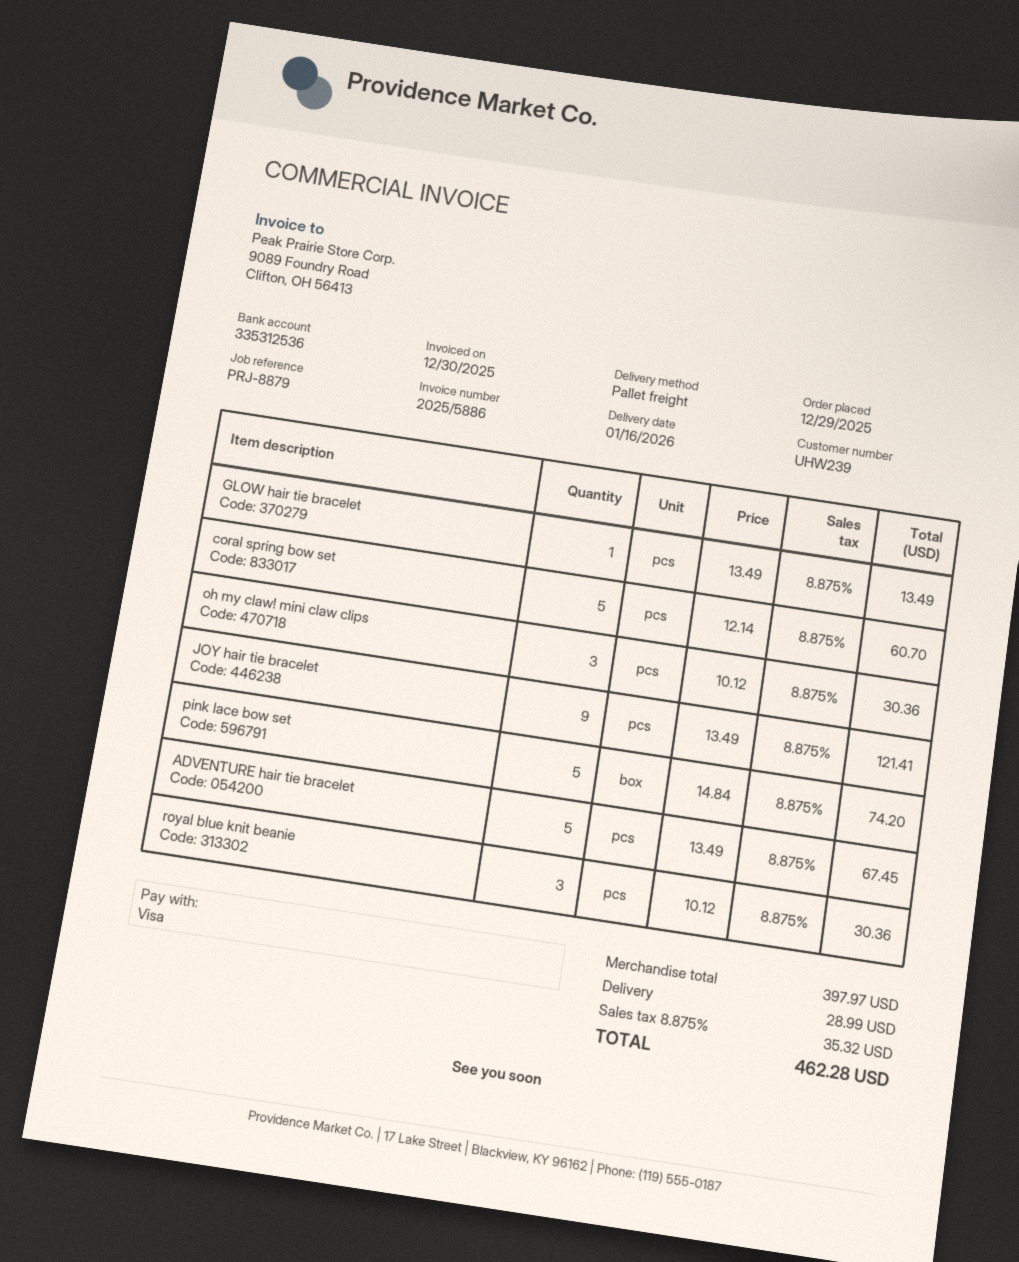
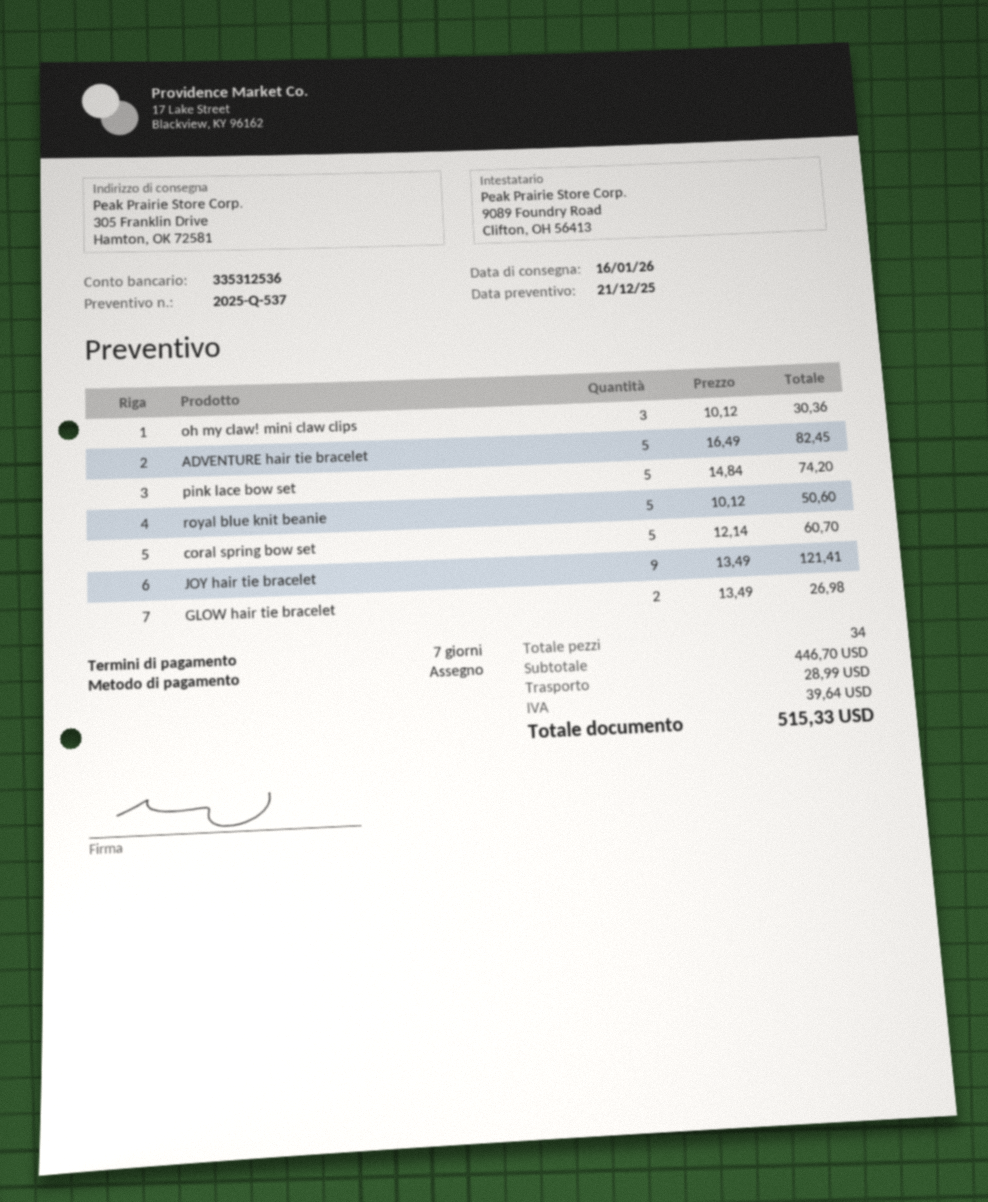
payment method: Visa -> cheque
GLOW hair tie bracelet: 1 x 13.49 = 13.49 -> 2 x 13.49 = 26.98
ADVENTURE hair tie bracelet: 5 x 13.49 = 67.45 -> 5 x 16.49 = 82.45
royal blue knit beanie: 3 x 10.12 = 30.36 -> 5 x 10.12 = 50.60
subtotal: 397.97 -> 446.70
tax: 35.32 -> 39.64
total: 462.28 -> 515.33

